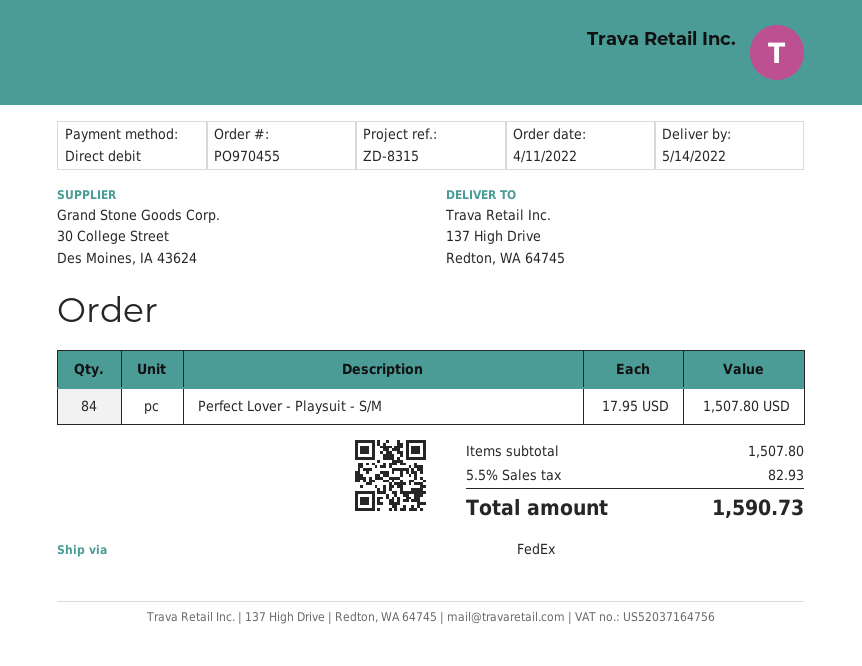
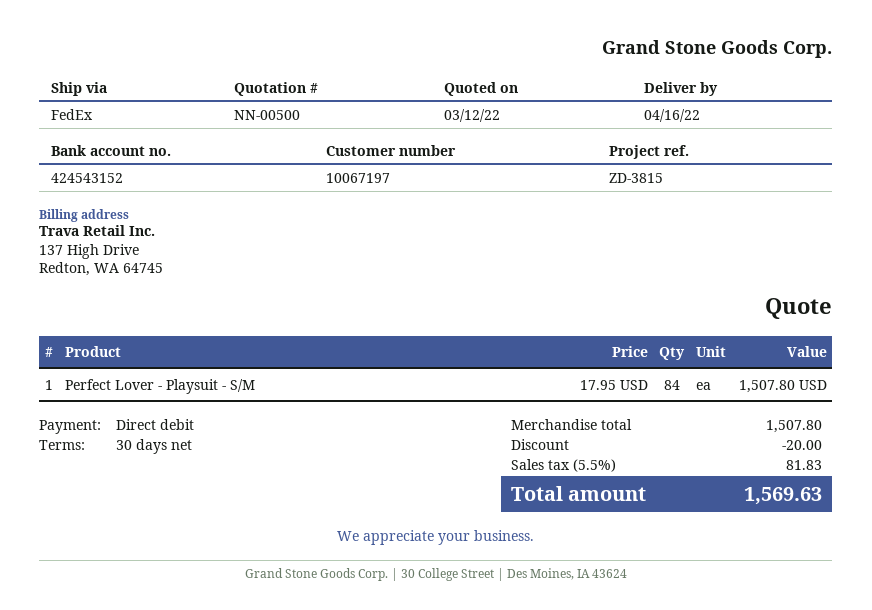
delivery date: 2022-05-14 -> 2022-04-16
reference: ZD-8315 -> ZD-3815
discount: none -> 20.00
tax: 5.5% = 82.93 -> 5.5% = 81.83
total: 1590.73 -> 1569.63

